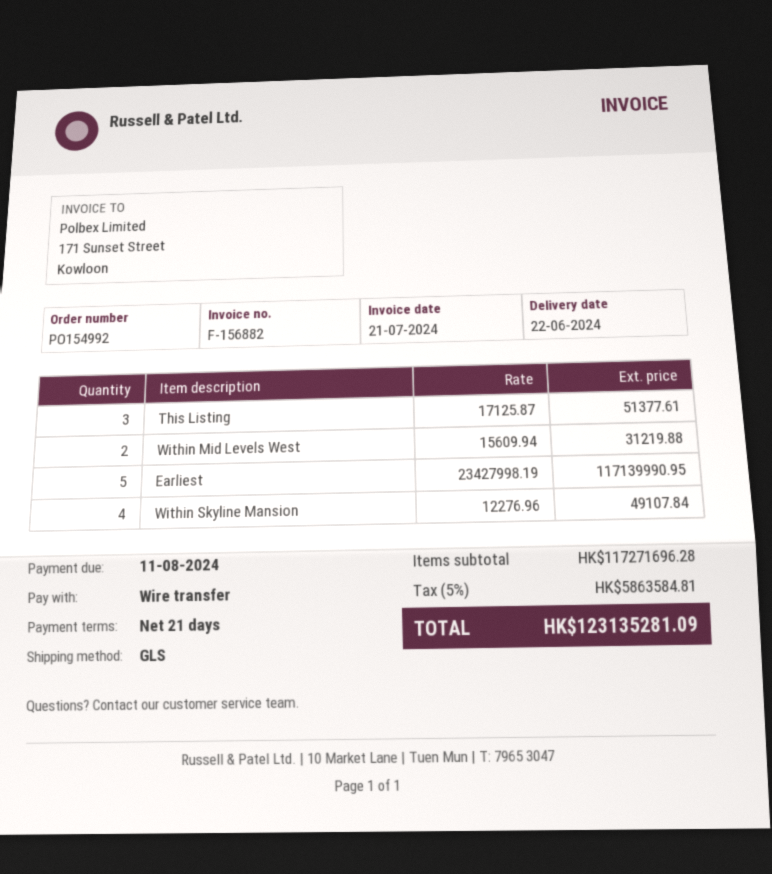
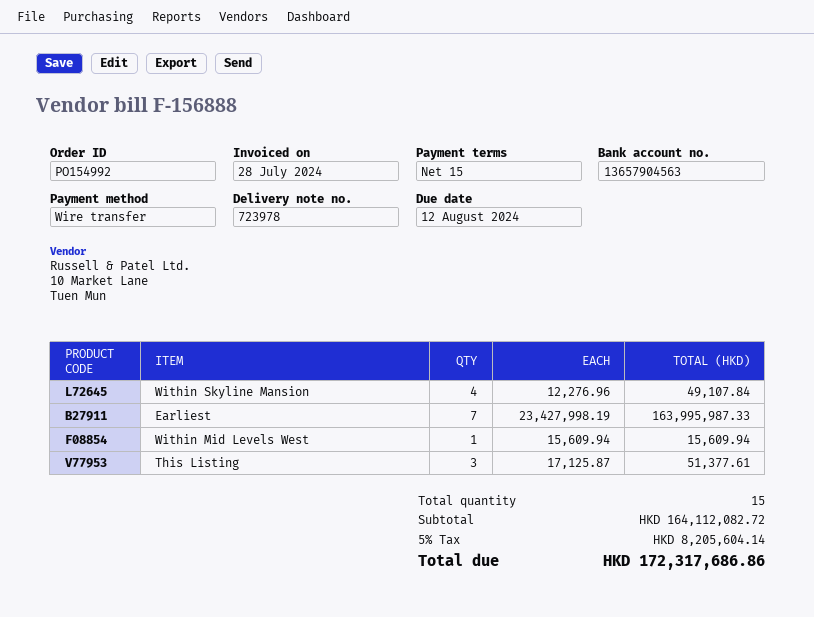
invoice number: F-156882 -> F-156888
invoice date: 2024-07-21 -> 2024-07-28
payment terms: 21 days -> 15 days
due date: 2024-08-11 -> 2024-08-12
Within Mid Levels West: 2 x 15609.94 = 31219.88 -> 1 x 15609.94 = 15609.94
Earliest: 5 x 23427998.19 = 117139990.95 -> 7 x 23427998.19 = 163995987.33
subtotal: 117271696.28 -> 164112082.72
tax: 5% = 5863584.81 -> 5% = 8205604.14
total: 123135281.09 -> 172317686.86

